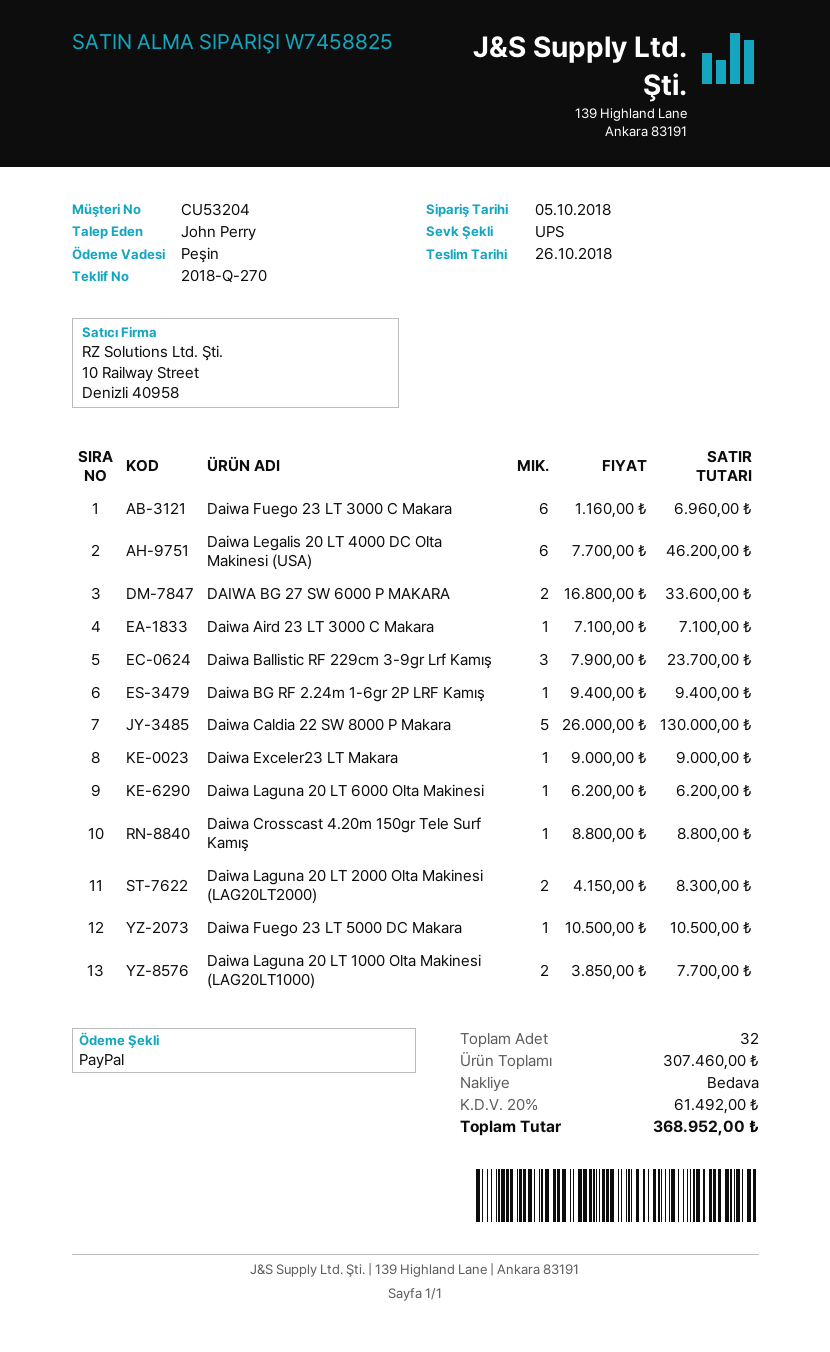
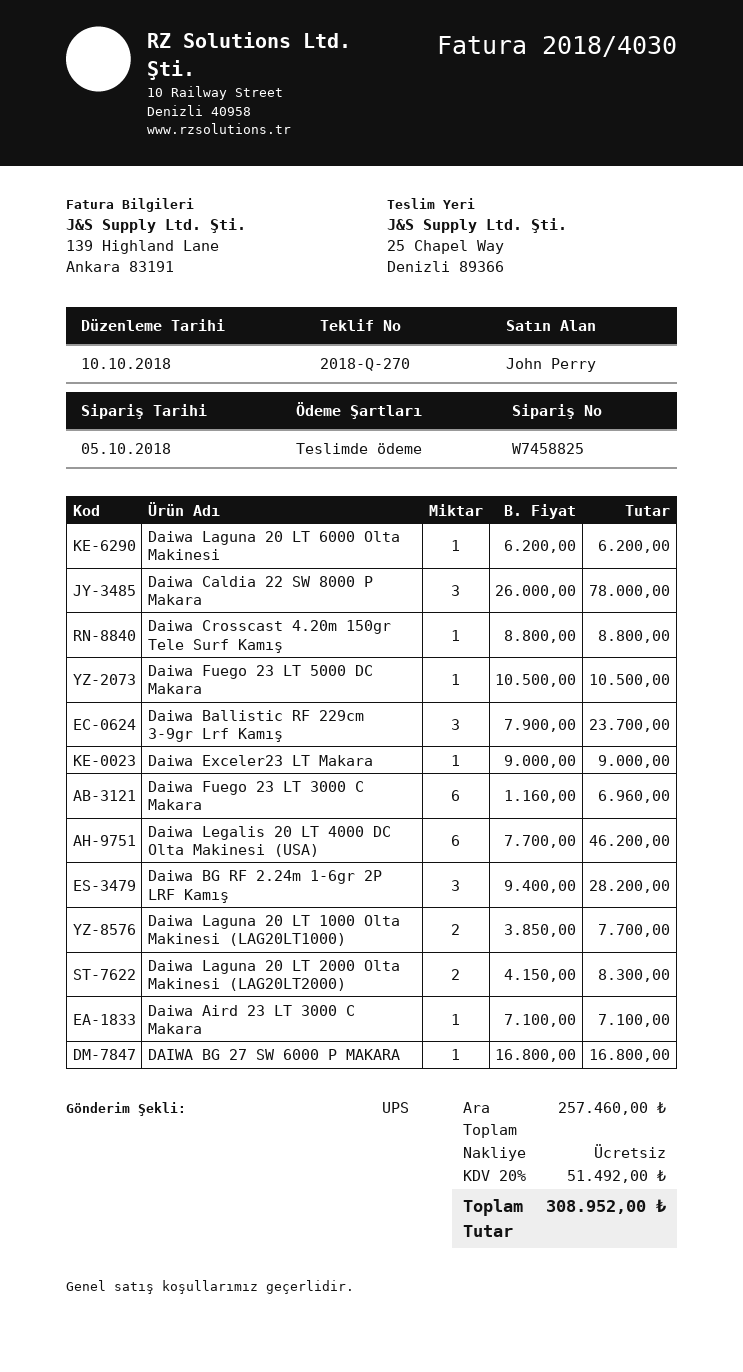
DAIWA BG 27 SW 6000 P MAKARA: 2 x 16800.00 = 33600.00 -> 1 x 16800.00 = 16800.00
Daiwa BG RF 2.24m 1-6gr 2P LRF Kamış: 1 x 9400.00 = 9400.00 -> 3 x 9400.00 = 28200.00
Daiwa Caldia 22 SW 8000 P Makara: 5 x 26000.00 = 130000.00 -> 3 x 26000.00 = 78000.00
subtotal: 307460.00 -> 257460.00
tax: 20% = 61492.00 -> 20% = 51492.00
total: 368952.00 -> 308952.00

